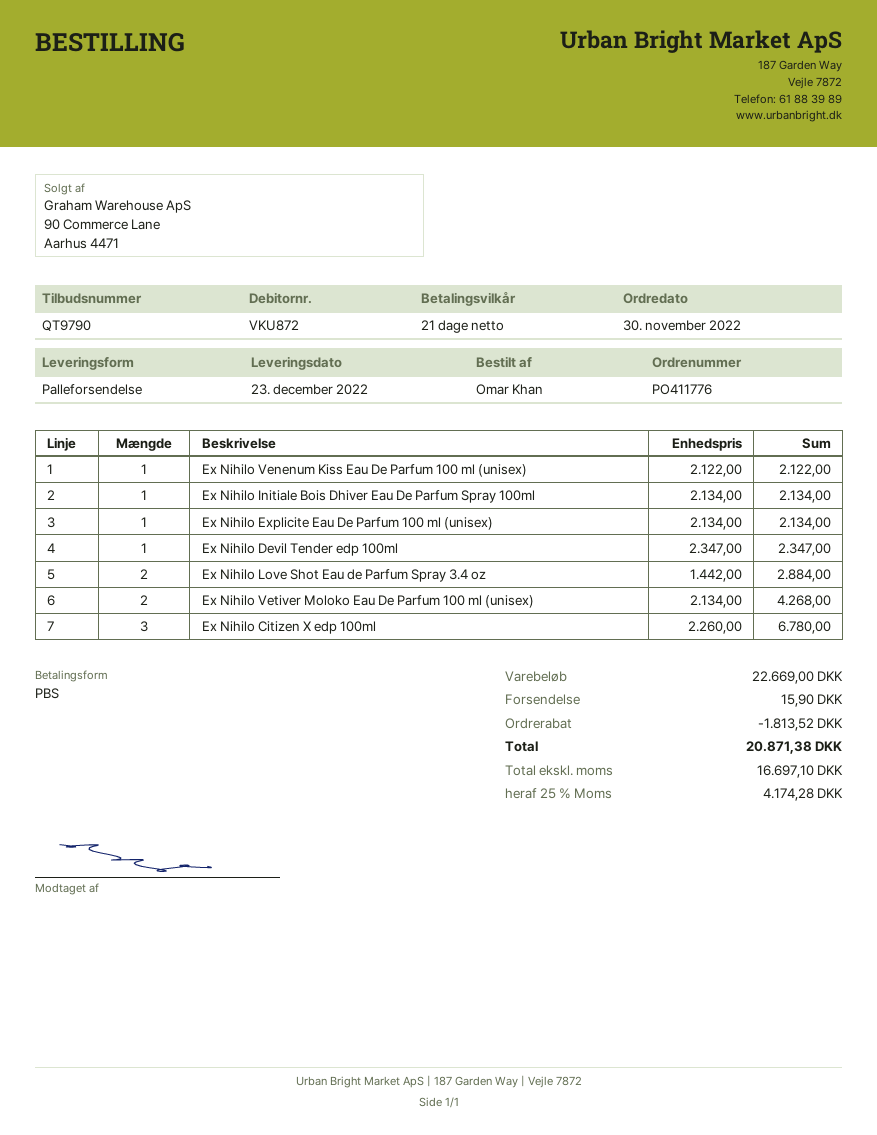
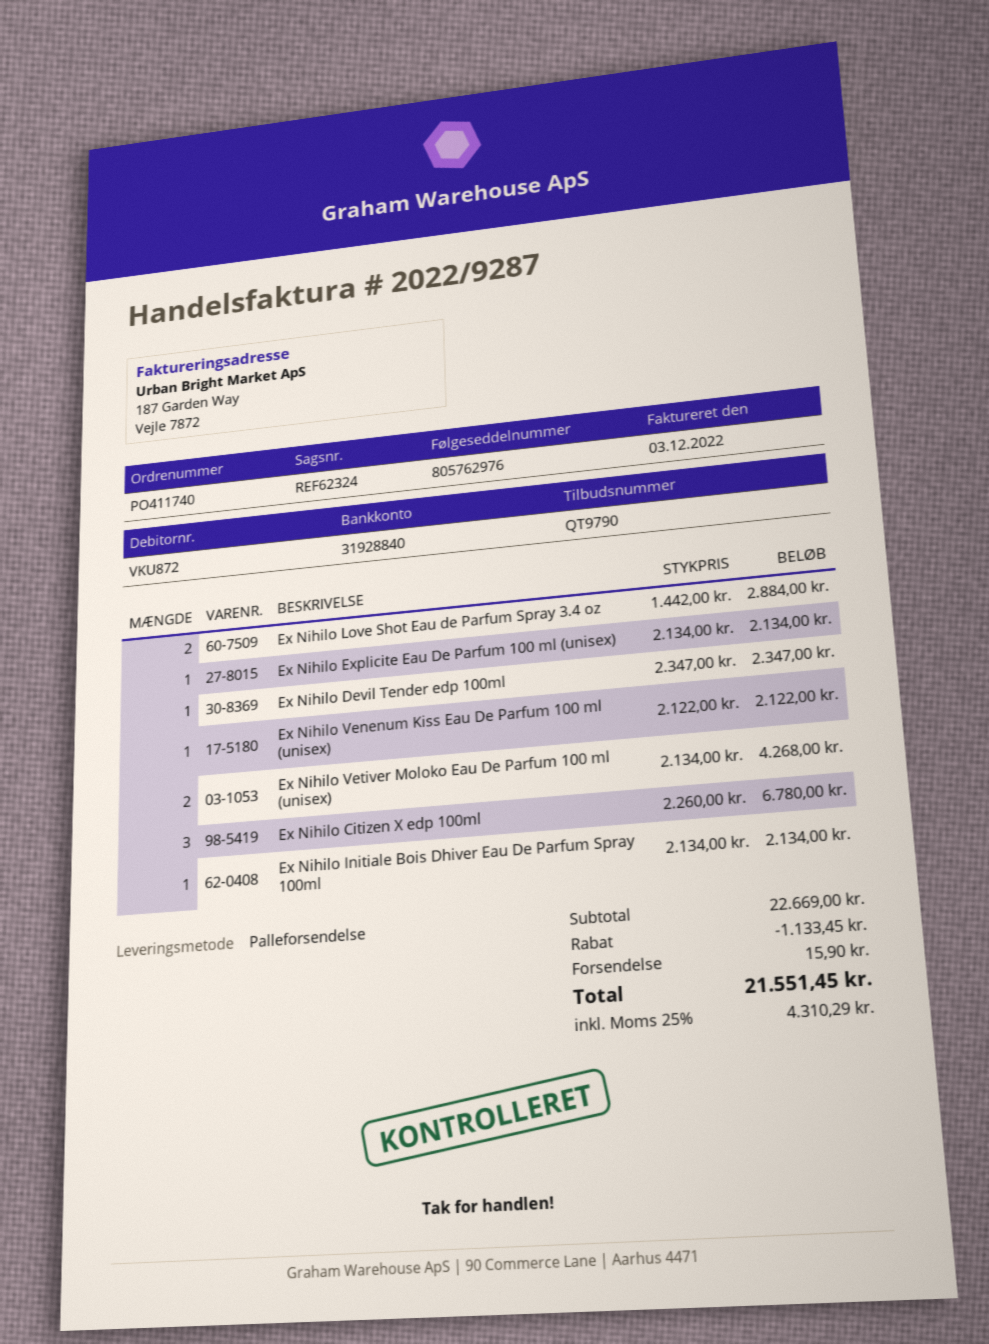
order number: PO411776 -> PO411740
discount: 1813.52 -> 1133.45
tax: 25% = 4174.28 -> 25% = 4310.29
total: 20871.38 -> 21551.45

